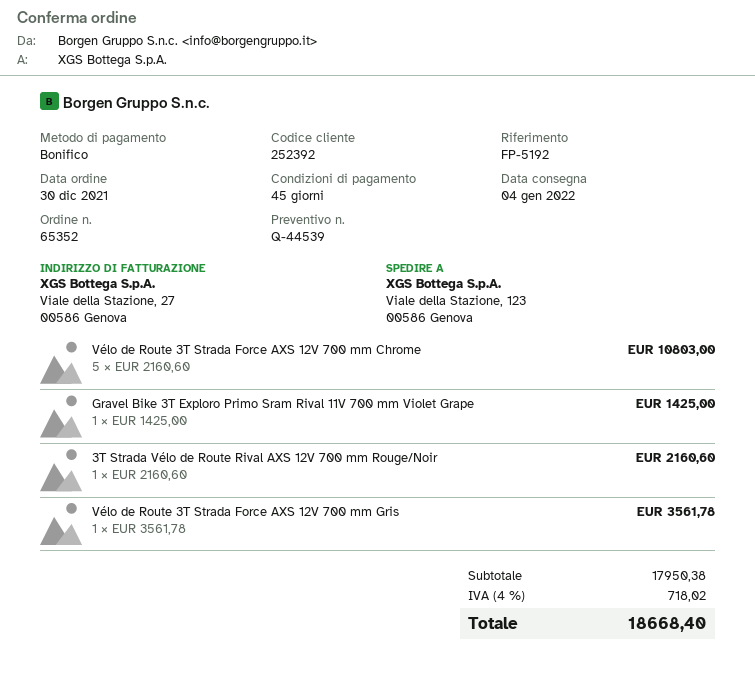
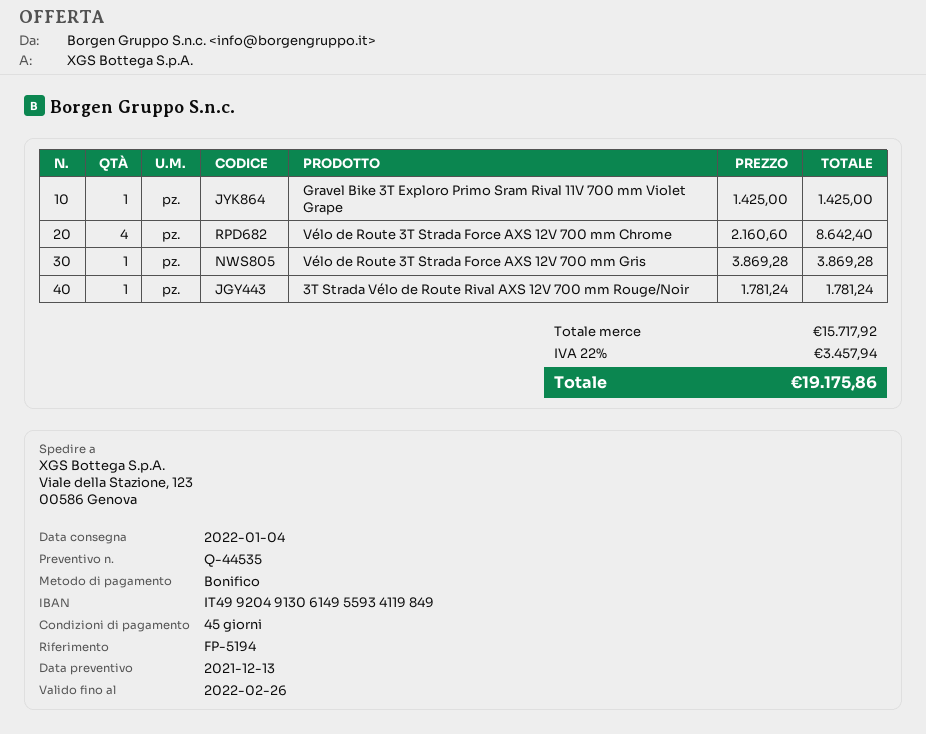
quote number: Q-44539 -> Q-44535
reference: FP-5192 -> FP-5194
Vélo de Route 3T Strada Force AXS 12V 700 mm Chrome: 5 x 2160.60 = 10803.00 -> 4 x 2160.60 = 8642.40
3T Strada Vélo de Route Rival AXS 12V 700 mm Rouge/Noir: 1 x 2160.60 = 2160.60 -> 1 x 1781.24 = 1781.24
Vélo de Route 3T Strada Force AXS 12V 700 mm Gris: 1 x 3561.78 = 3561.78 -> 1 x 3869.28 = 3869.28
subtotal: 17950.38 -> 15717.92
tax: 4% = 718.02 -> 22% = 3457.94
total: 18668.40 -> 19175.86

